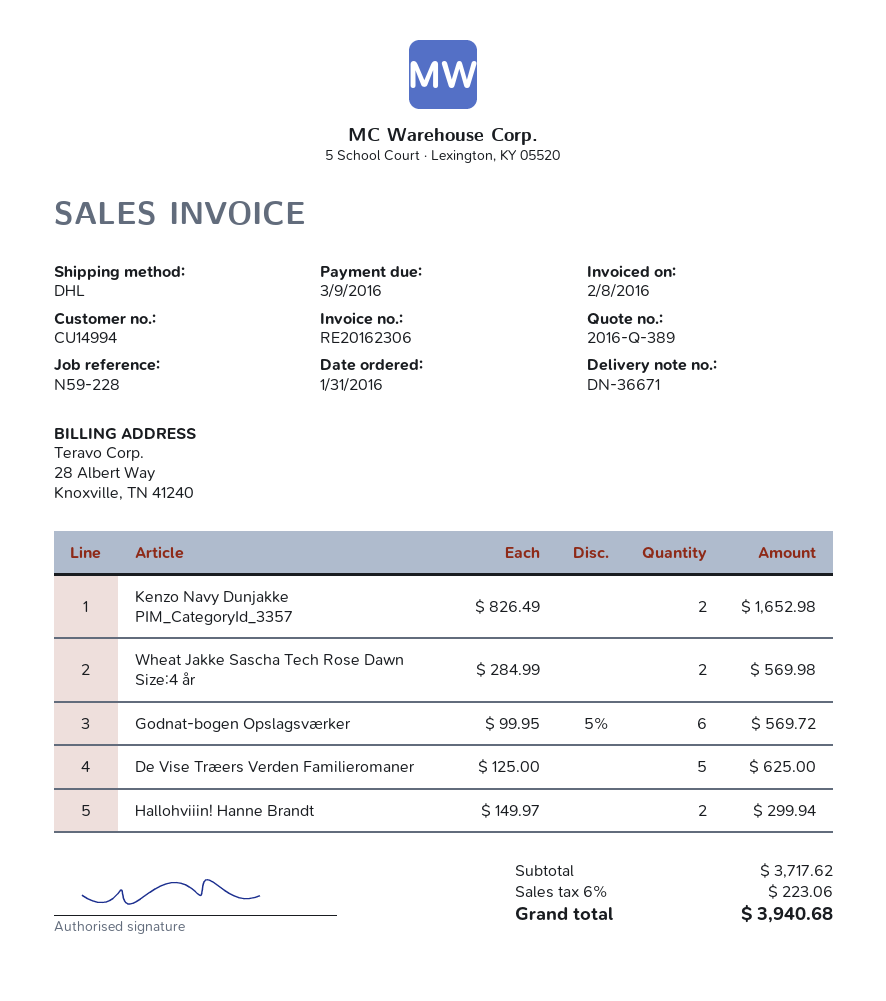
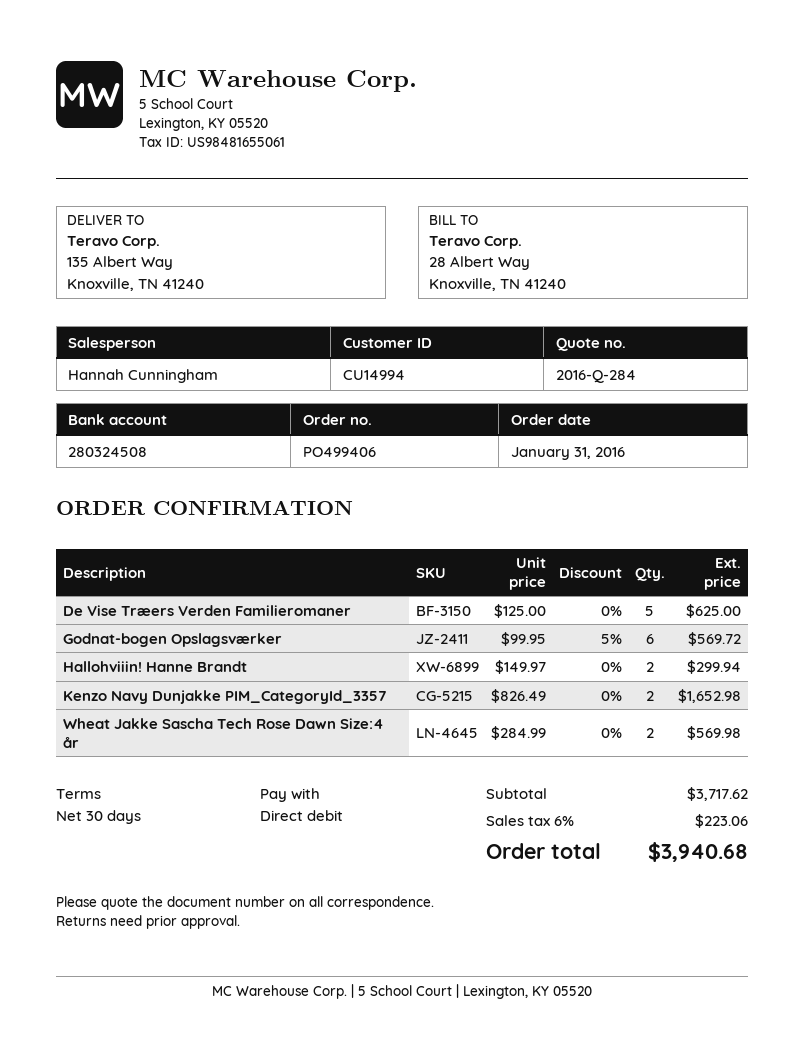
quote number: 2016-Q-389 -> 2016-Q-284

